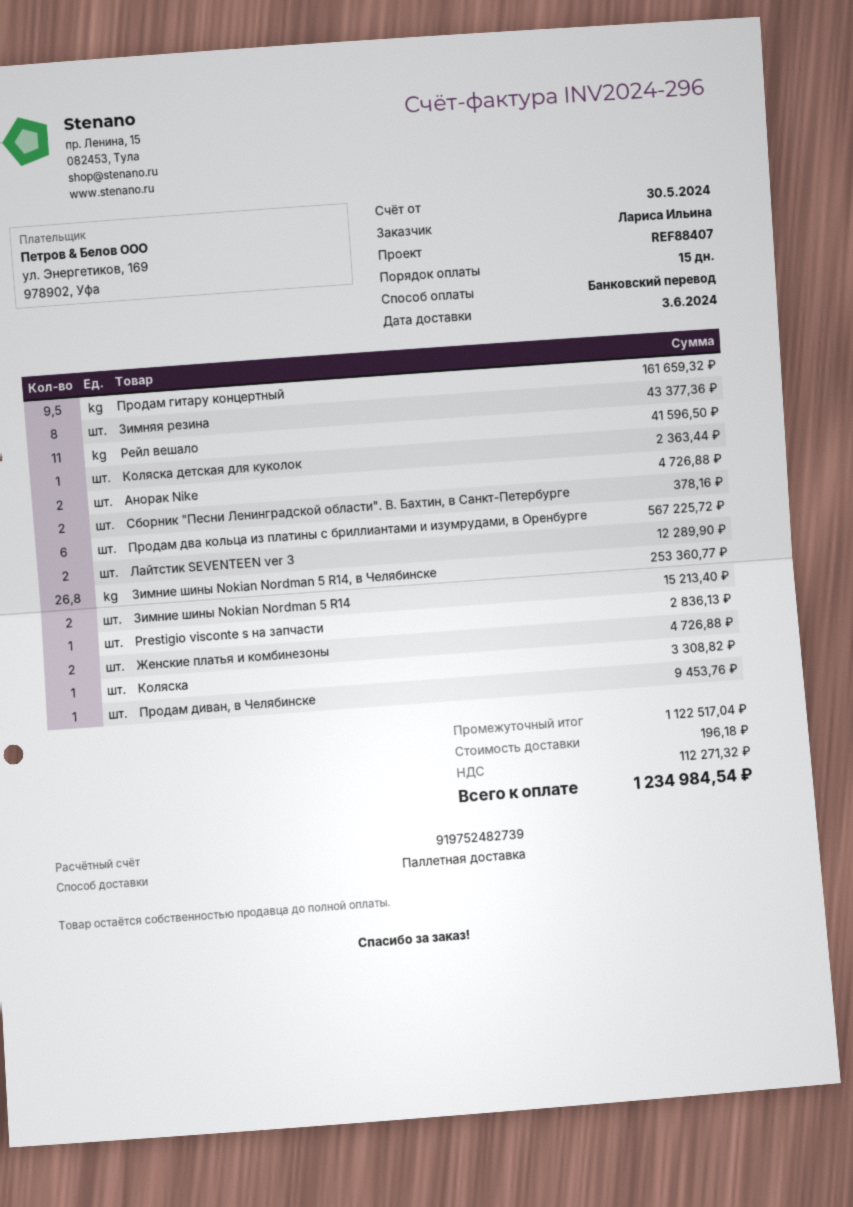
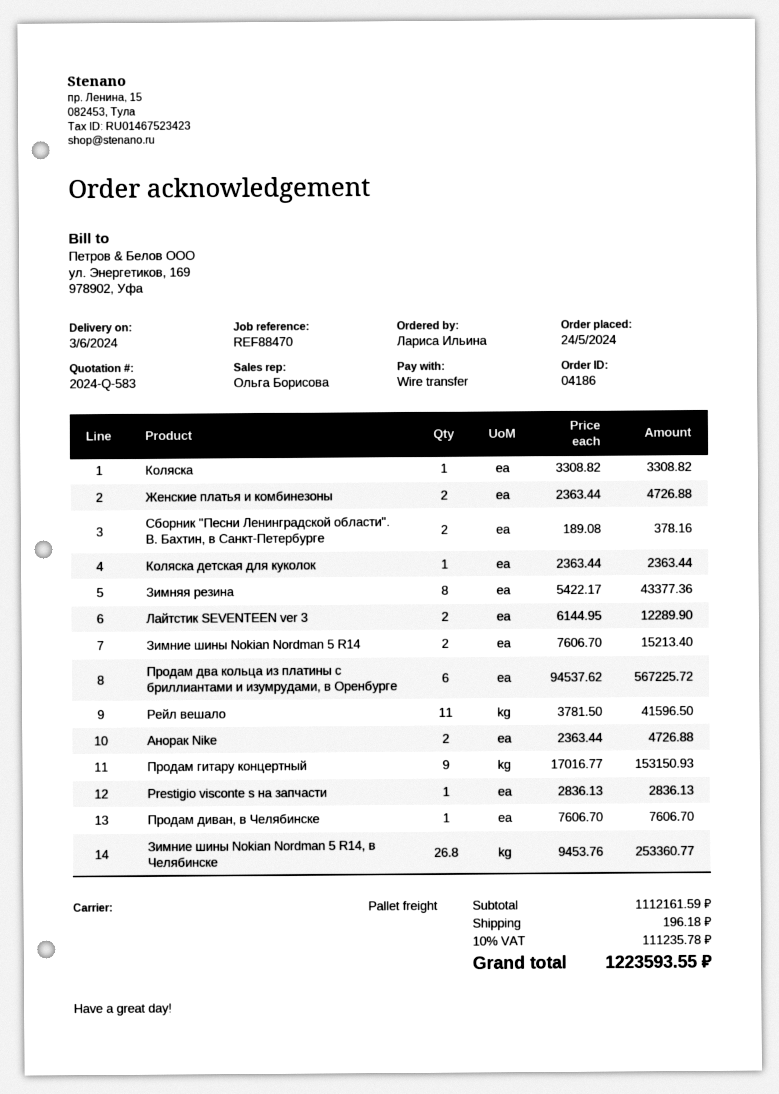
reference: REF88407 -> REF88470
Продам гитару концертный: 9.5 for 161659.32 -> 9 for 153150.93
Продам диван, в Челябинске: 1 for 9453.76 -> 1 for 7606.70
subtotal: 1122517.04 -> 1112161.59
tax: 112271.32 -> 111235.78
total: 1234984.54 -> 1223593.55

